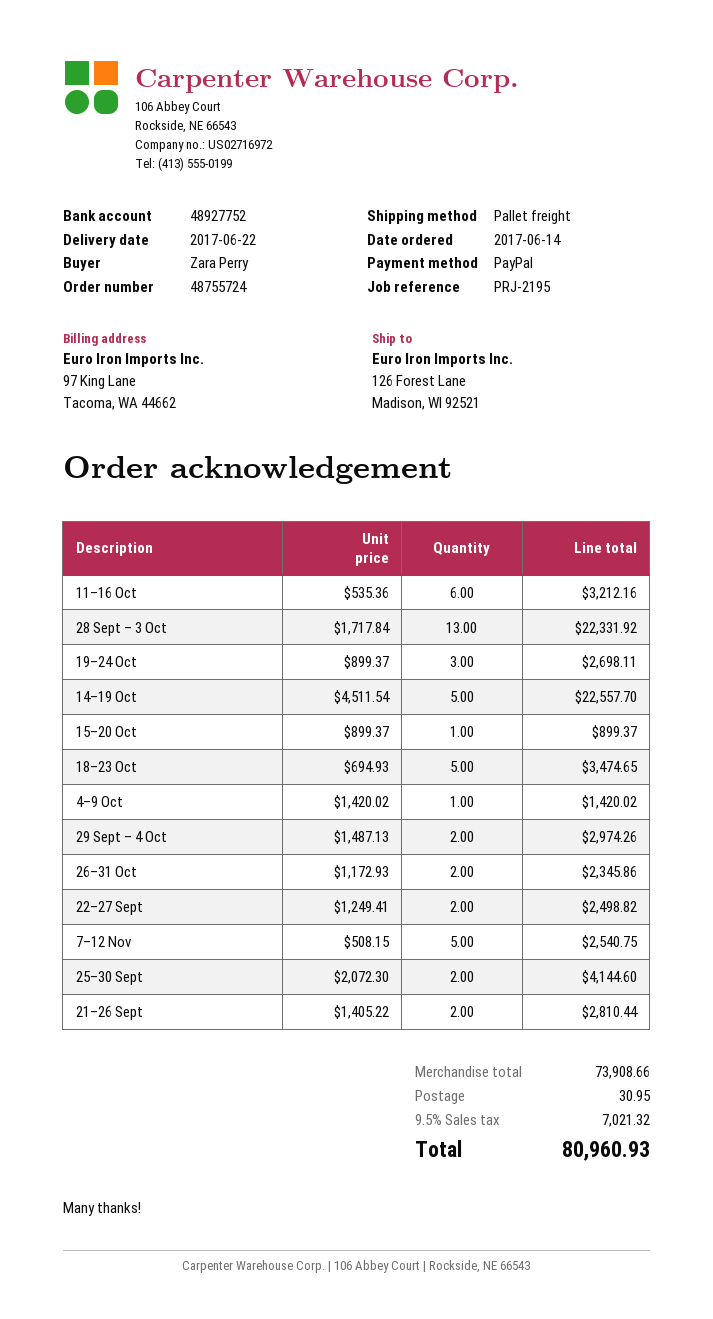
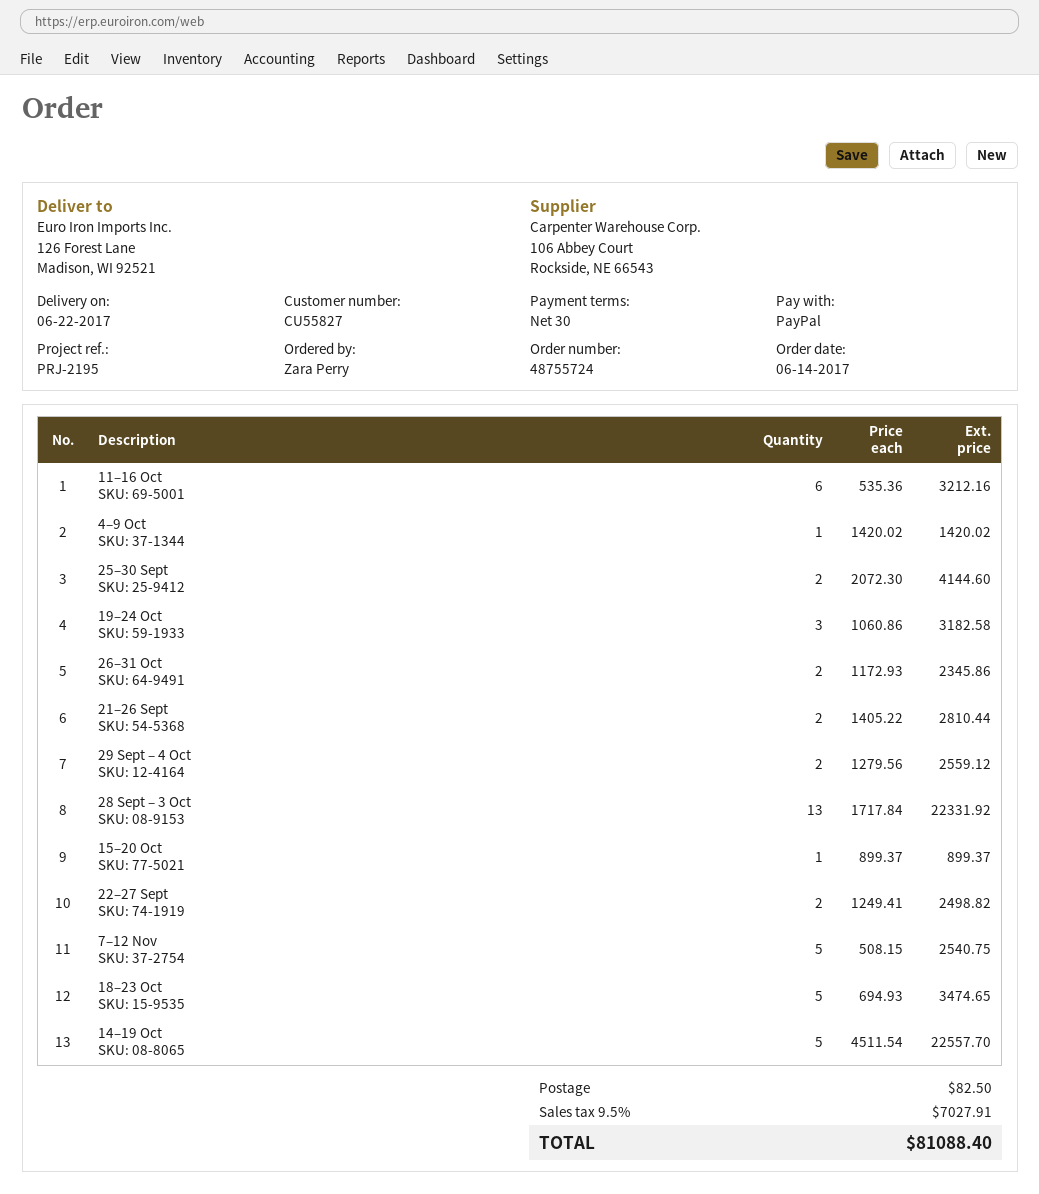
19–24 Oct: 3 x 899.37 = 2698.11 -> 3 x 1060.86 = 3182.58
29 Sept – 4 Oct: 2 x 1487.13 = 2974.26 -> 2 x 1279.56 = 2559.12
shipping: 30.95 -> 82.50
tax: 9.5% = 7021.32 -> 9.5% = 7027.91
total: 80960.93 -> 81088.40

